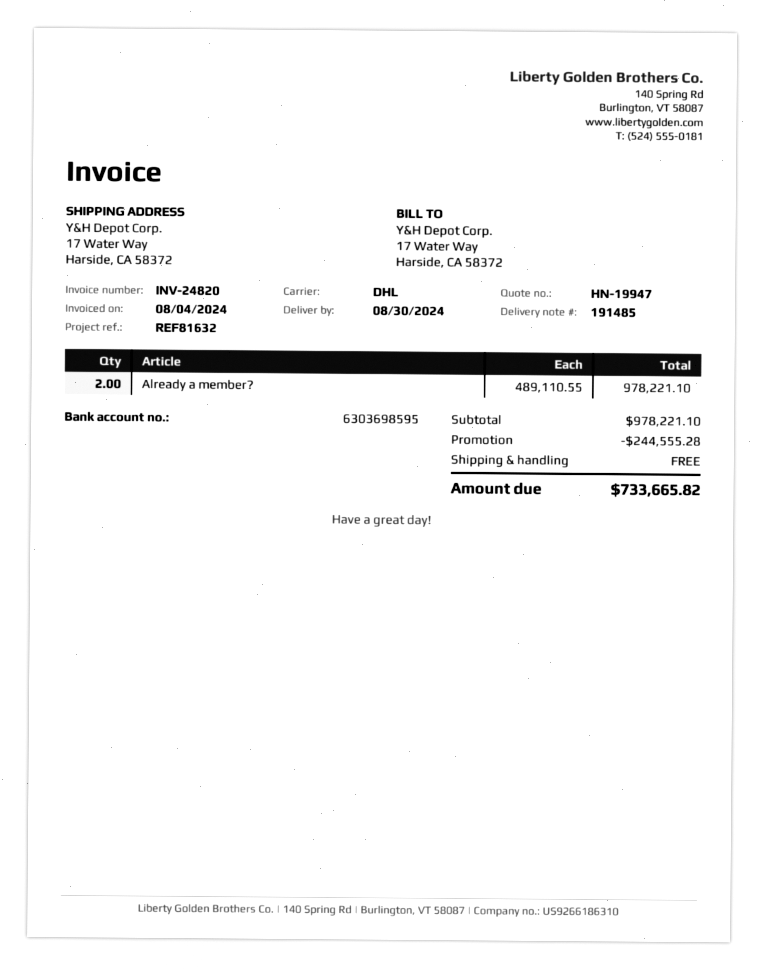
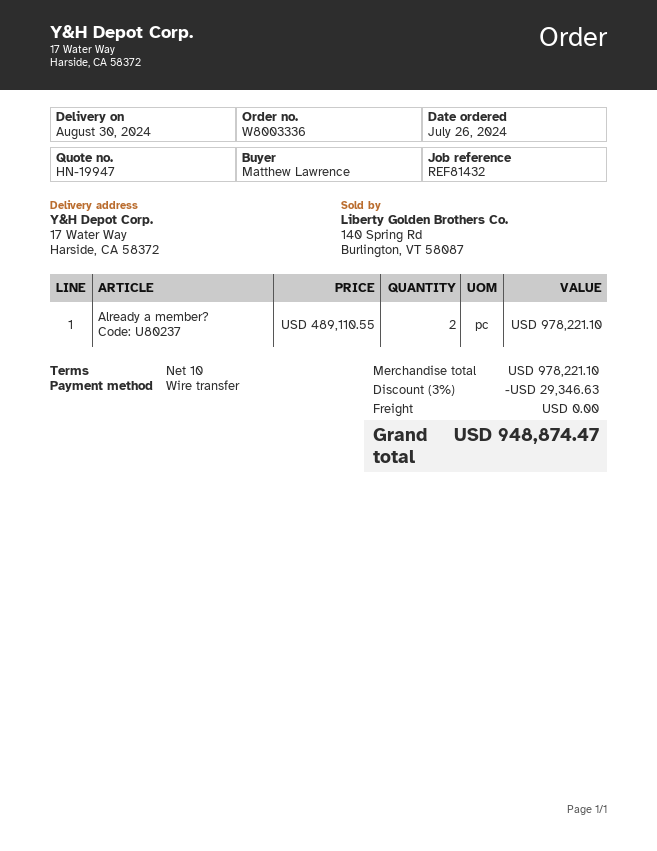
reference: REF81632 -> REF81432
discount: 244555.28 -> 29346.63
total: 733665.82 -> 948874.47

